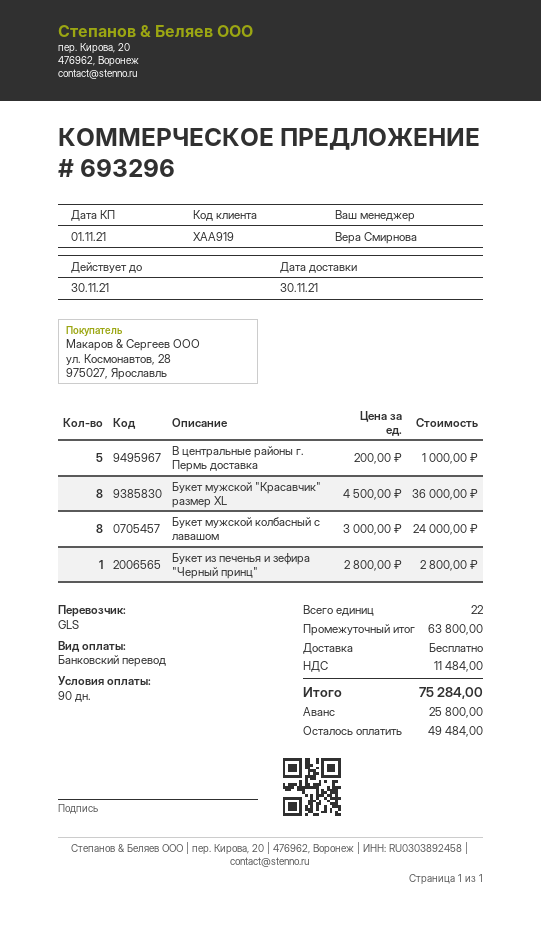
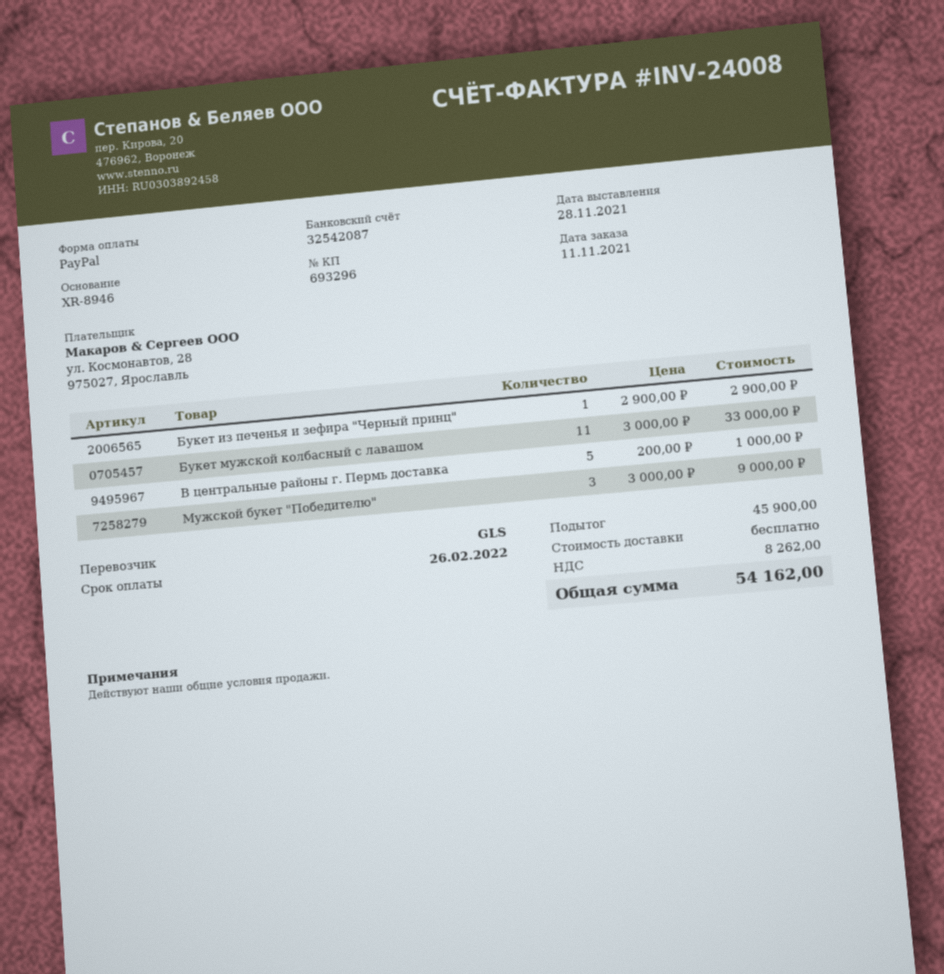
payment method: bank transfer -> PayPal
Букет мужской "Красавчик" размер XL: 8 x 4500.00 = 36000.00 -> none
Букет мужской колбасный с лавашом: 8 x 3000.00 = 24000.00 -> 11 x 3000.00 = 33000.00
Букет из печенья и зефира "Черный принц": 1 x 2800.00 = 2800.00 -> 1 x 2900.00 = 2900.00
Мужской букет "Победителю": none -> 3 x 3000.00 = 9000.00
subtotal: 63800.00 -> 45900.00
tax: 11484.00 -> 8262.00
total: 75284.00 -> 54162.00

